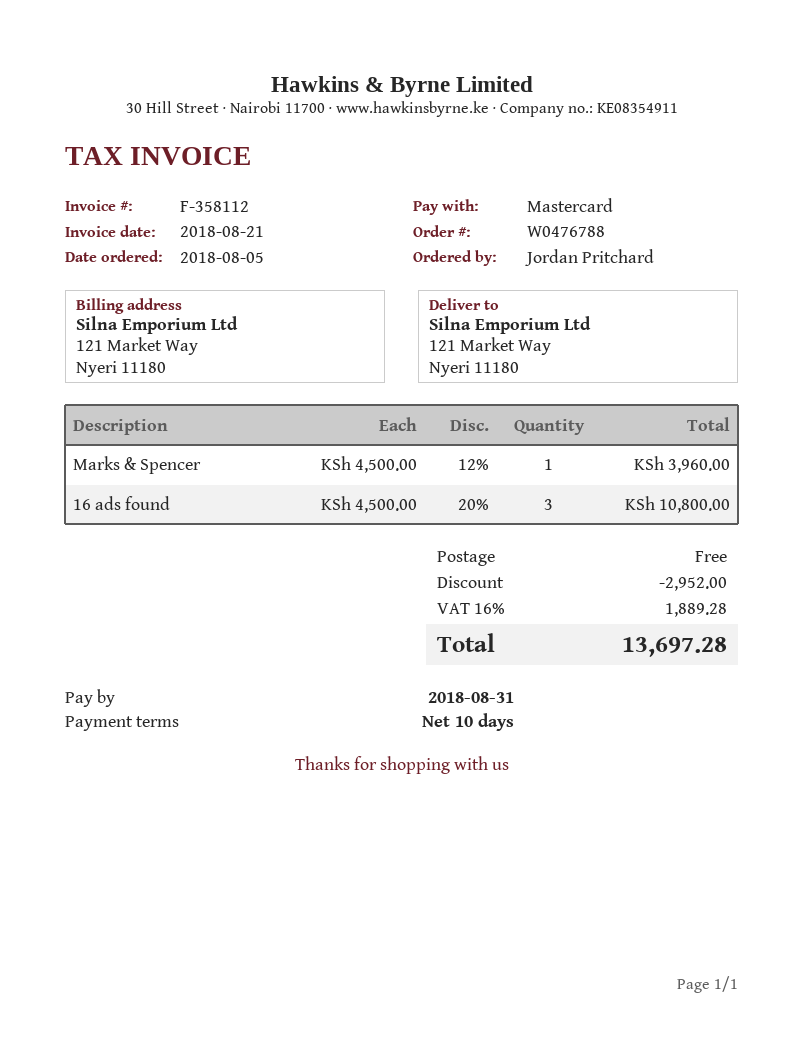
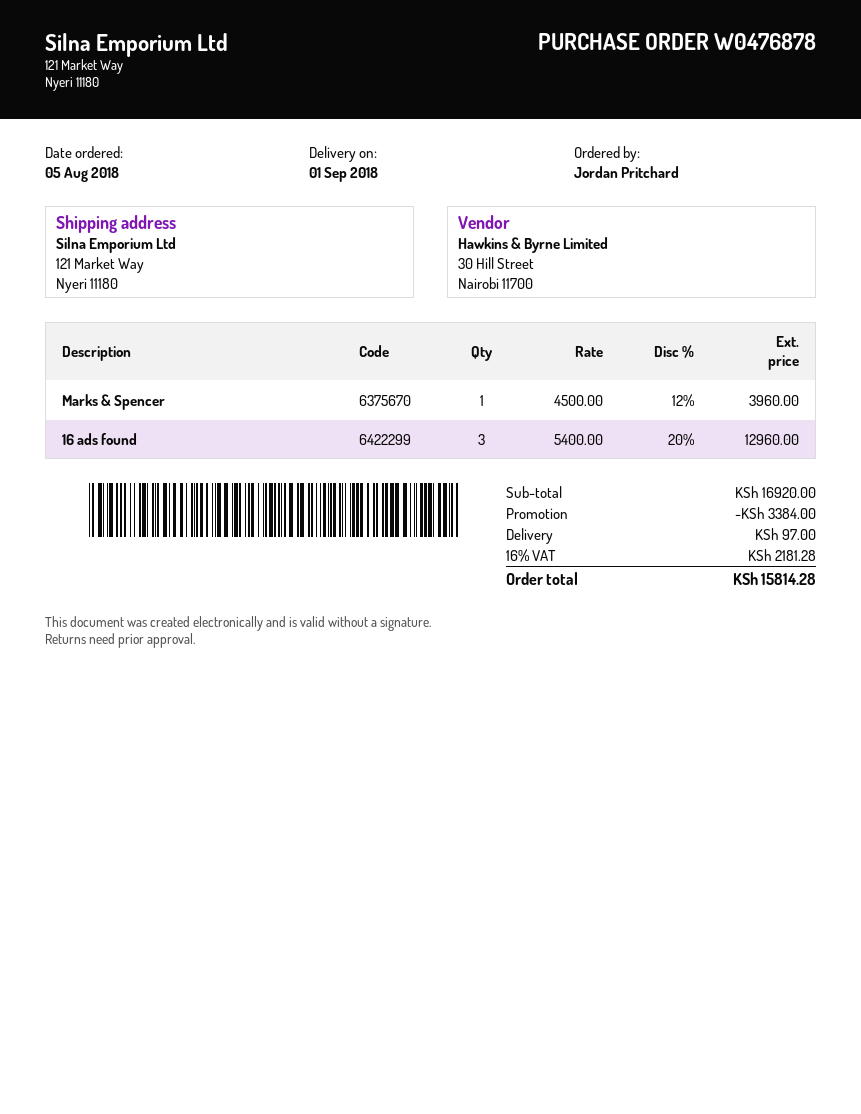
order number: W0476788 -> W0476878
16 ads found: 3 x 4500.00 - 20% = 10800.00 -> 3 x 5400.00 - 20% = 12960.00
discount: 2952.00 -> 3384.00
shipping: 0.00 -> 97.00
tax: 16% = 1889.28 -> 16% = 2181.28
total: 13697.28 -> 15814.28

